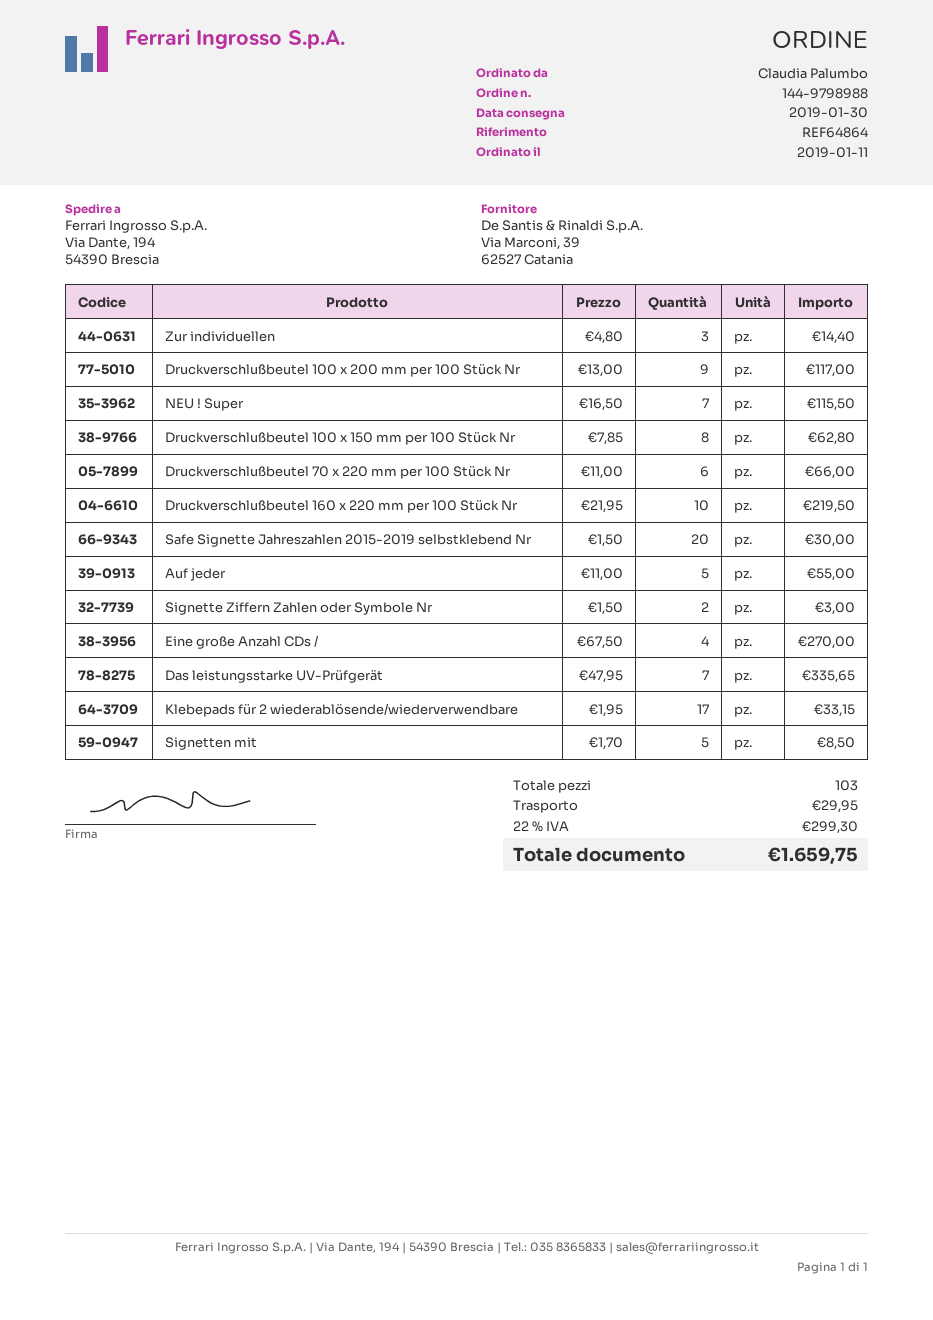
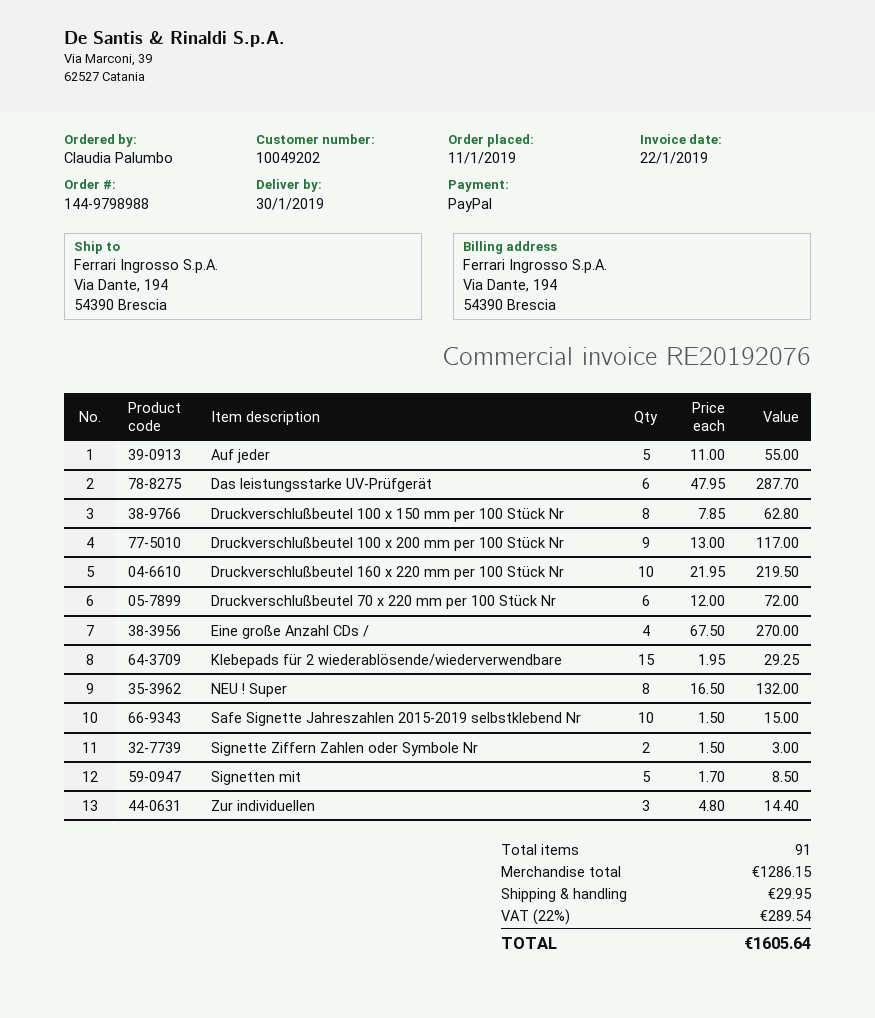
NEU ! Super: 7 x 16.50 = 115.50 -> 8 x 16.50 = 132.00
Druckverschlußbeutel 70 x 220 mm per 100 Stück Nr: 6 x 11.00 = 66.00 -> 6 x 12.00 = 72.00
Safe Signette Jahreszahlen 2015-2019 selbstklebend Nr: 20 x 1.50 = 30.00 -> 10 x 1.50 = 15.00
Das leistungsstarke UV-Prüfgerät: 7 x 47.95 = 335.65 -> 6 x 47.95 = 287.70
Klebepads für 2 wiederablösende/wiederverwendbare: 17 x 1.95 = 33.15 -> 15 x 1.95 = 29.25
total quantity: 103 -> 91
tax: 22% = 299.30 -> 22% = 289.54
total: 1659.75 -> 1605.64

